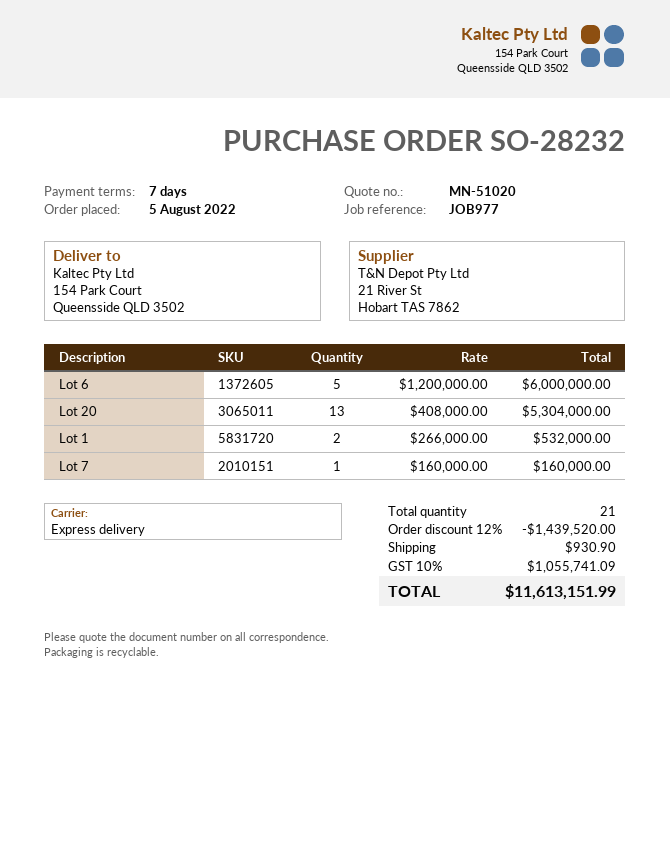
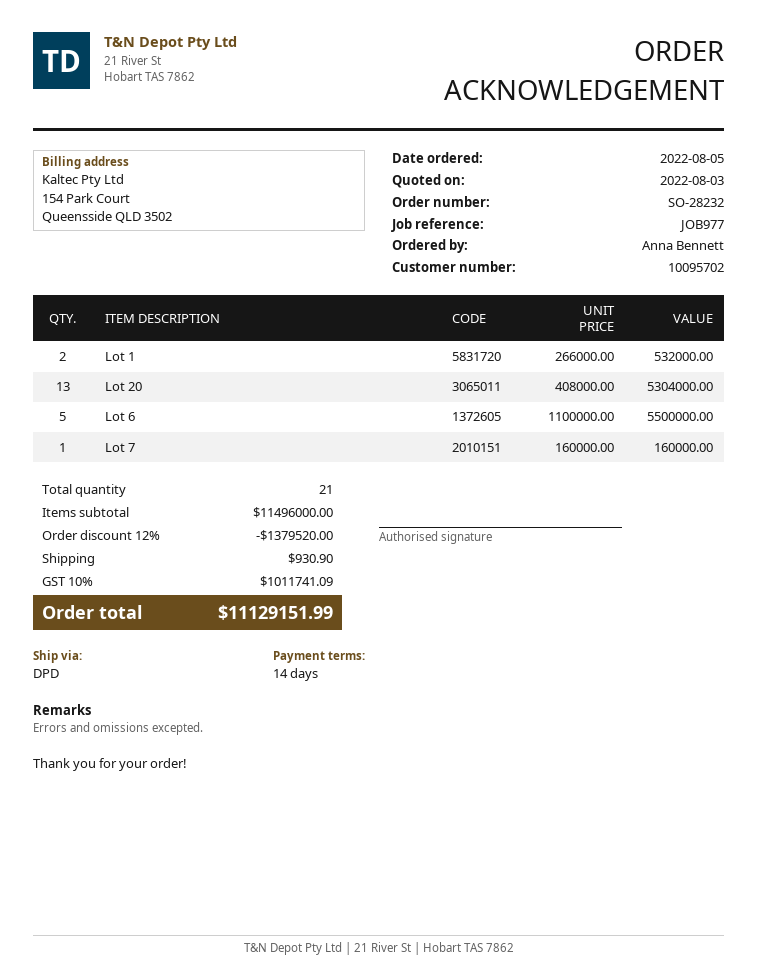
payment terms: 7 days -> 14 days
shipping method: express -> DPD
Lot 6: 5 x 1200000.00 = 6000000.00 -> 5 x 1100000.00 = 5500000.00
discount: 12% = 1439520.00 -> 12% = 1379520.00
tax: 10% = 1055741.09 -> 10% = 1011741.09
total: 11613151.99 -> 11129151.99

